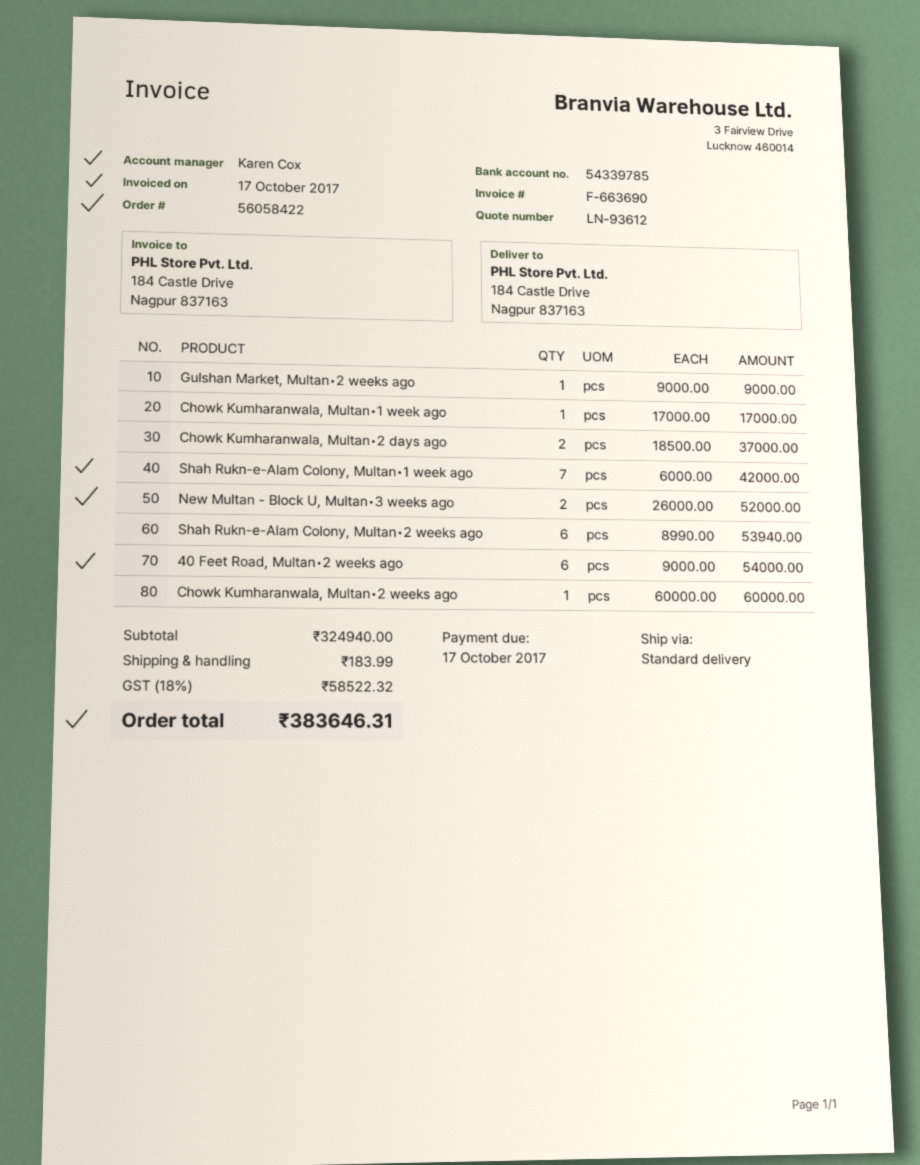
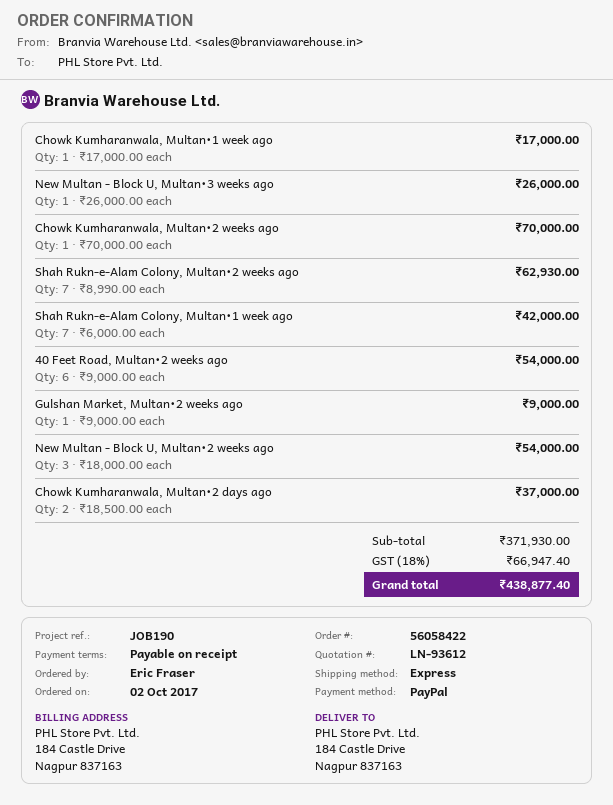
shipping method: standard -> express
New Multan - Block U, Multan•3 weeks ago: 2 x 26000.00 = 52000.00 -> 1 x 26000.00 = 26000.00
Shah Rukn-e-Alam Colony, Multan•2 weeks ago: 6 x 8990.00 = 53940.00 -> 7 x 8990.00 = 62930.00
Chowk Kumharanwala, Multan•2 weeks ago: 1 x 60000.00 = 60000.00 -> 1 x 70000.00 = 70000.00
New Multan - Block U, Multan•2 weeks ago: none -> 3 x 18000.00 = 54000.00
subtotal: 324940.00 -> 371930.00
shipping: 183.99 -> none
tax: 18% = 58522.32 -> 18% = 66947.40
total: 383646.31 -> 438877.40

